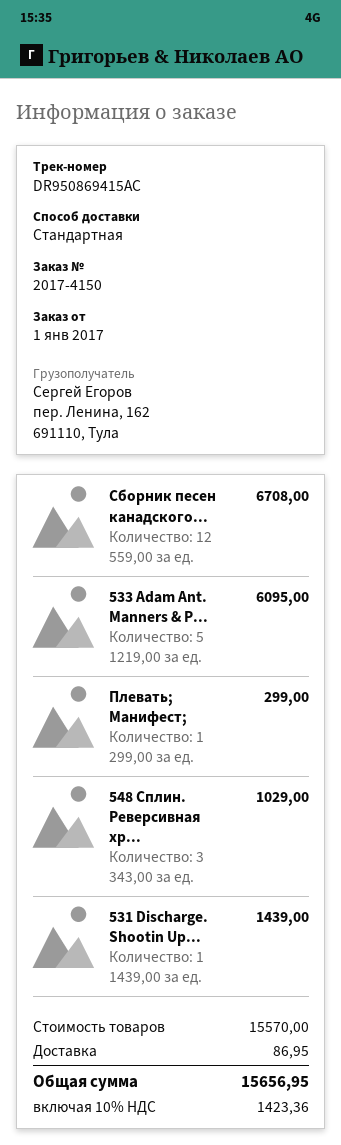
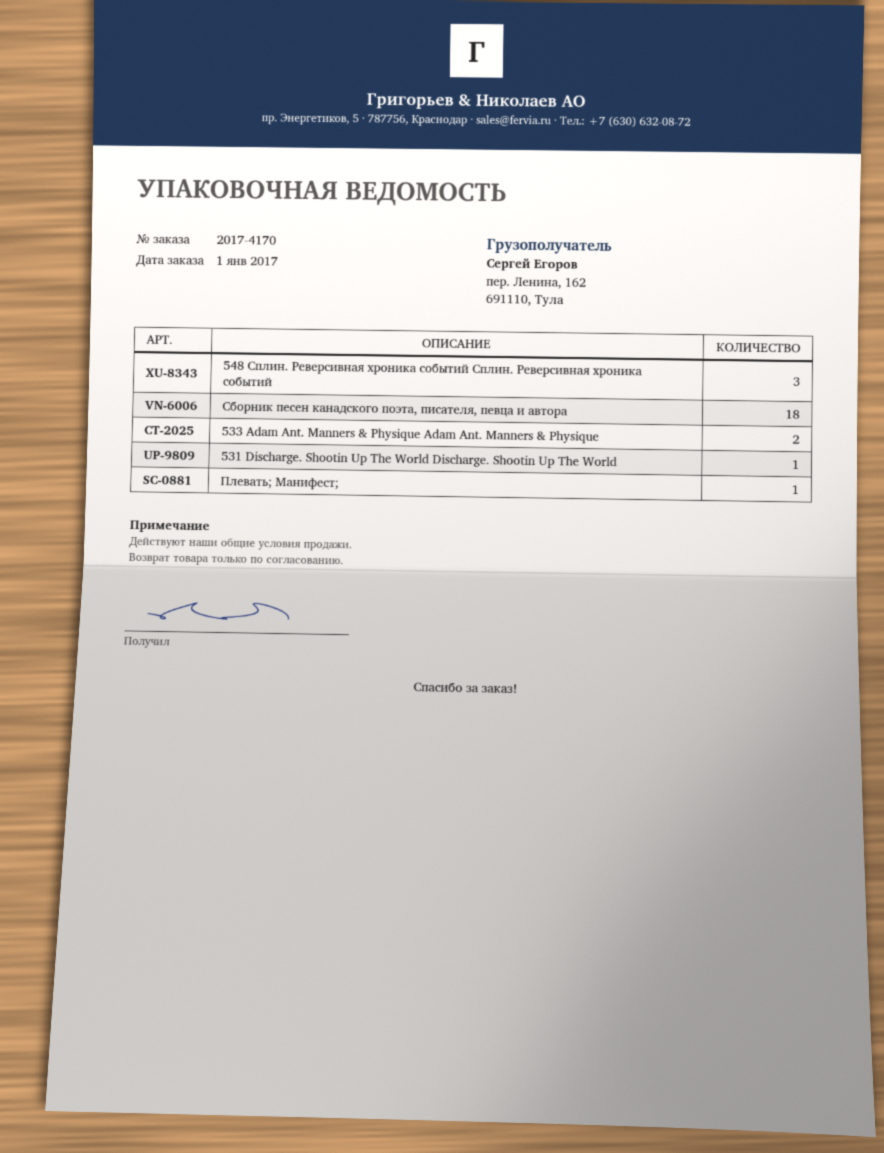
order number: 2017-4150 -> 2017-4170
Сборник песен канадского...: 12 -> 18
533 Adam Ant. Manners & P...: 5 -> 2

